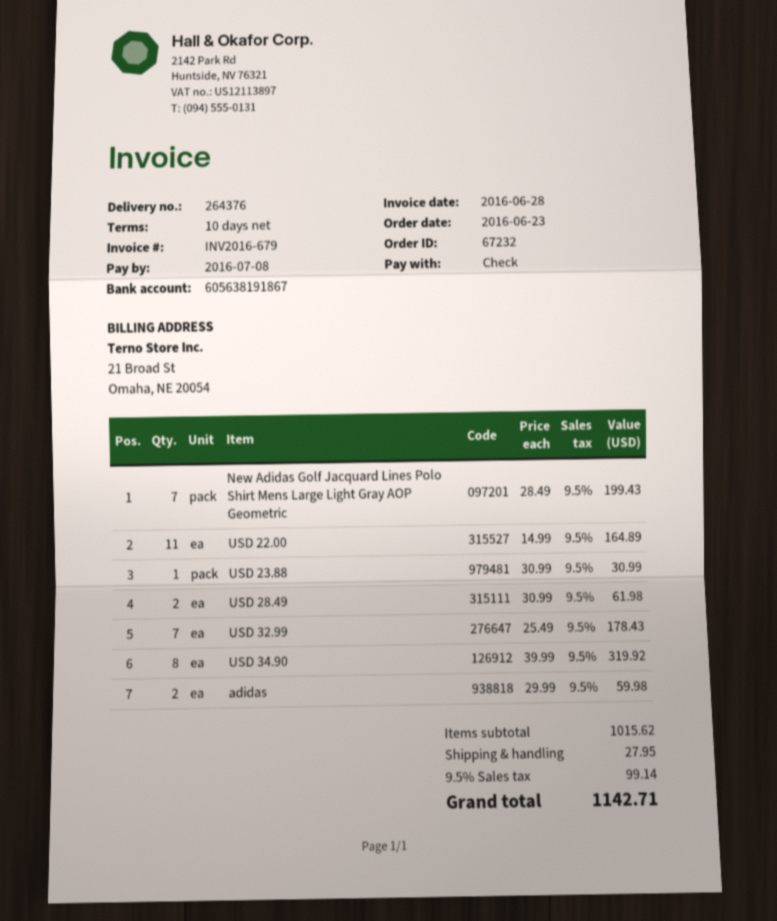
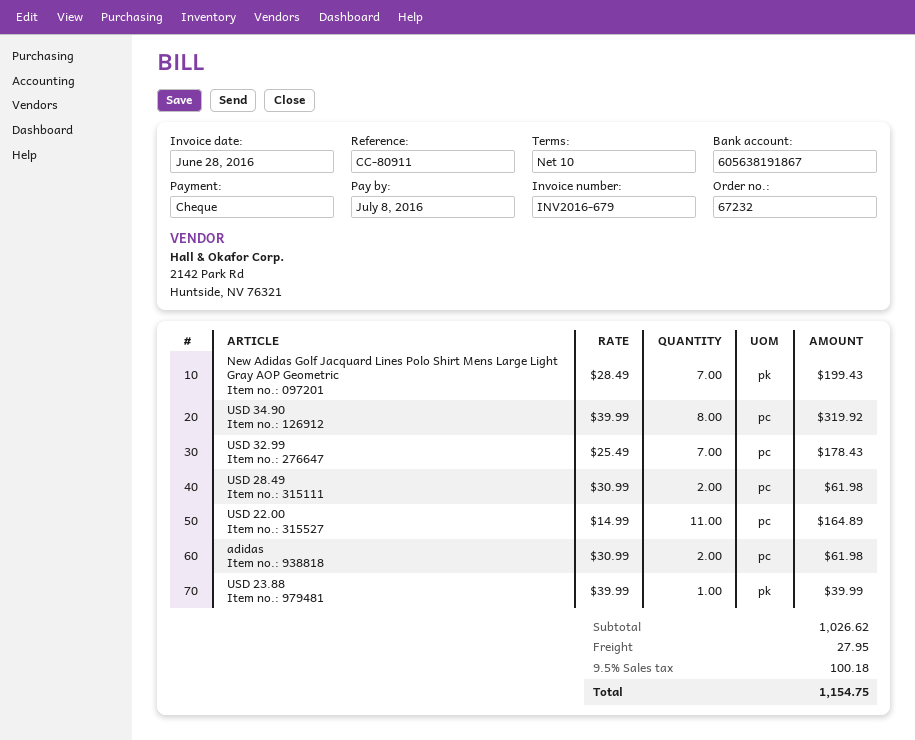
USD 23.88: 1 x 30.99 = 30.99 -> 1 x 39.99 = 39.99
adidas: 2 x 29.99 = 59.98 -> 2 x 30.99 = 61.98
subtotal: 1015.62 -> 1026.62
tax: 9.5% = 99.14 -> 9.5% = 100.18
total: 1142.71 -> 1154.75

